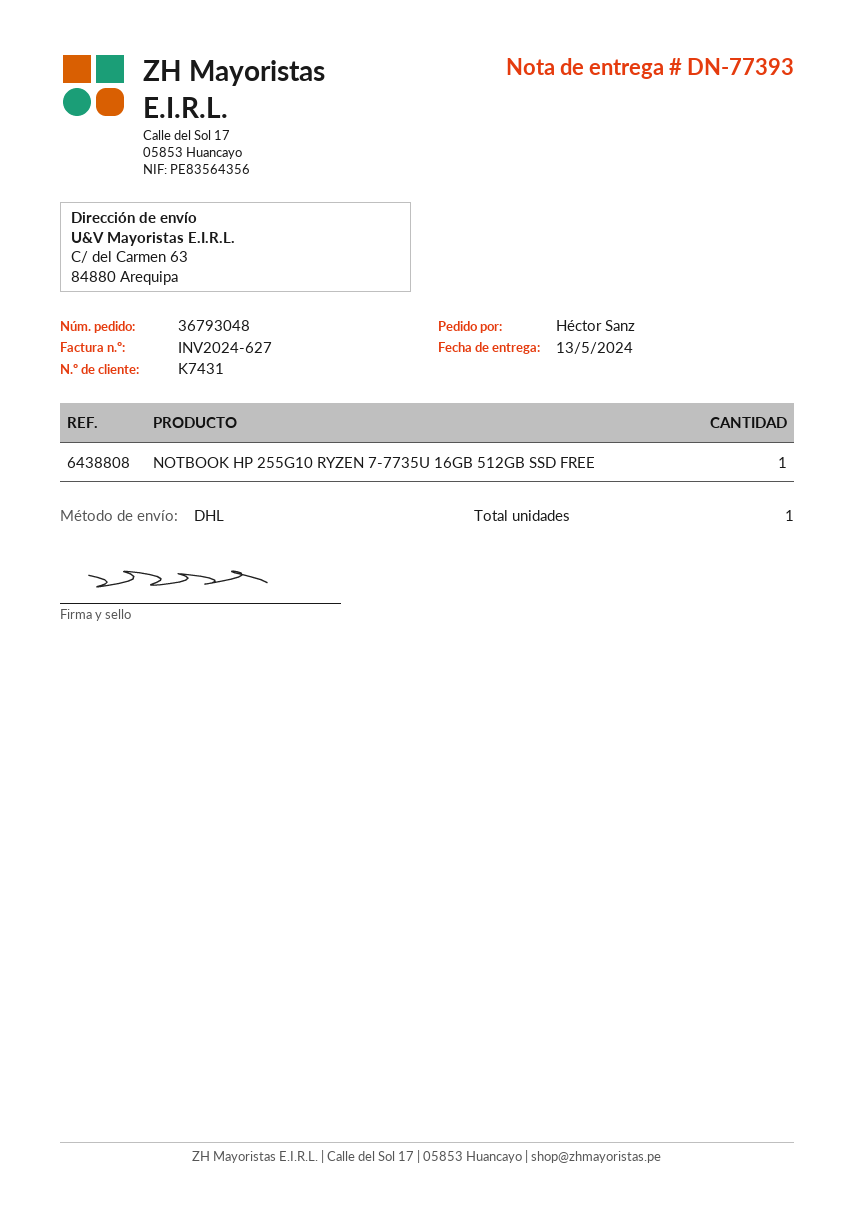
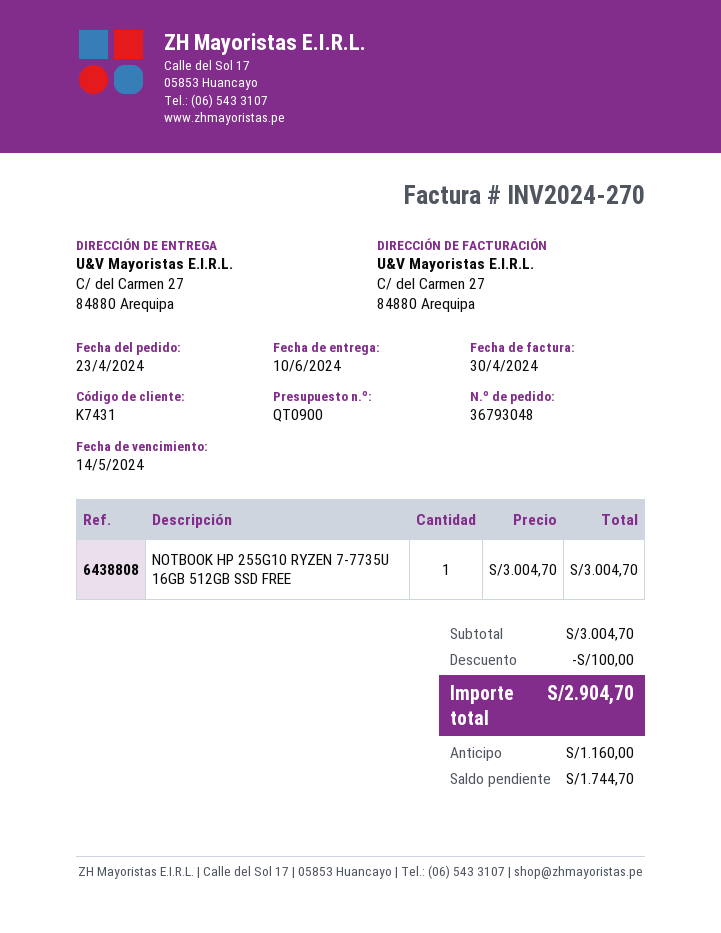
delivery date: 2024-05-13 -> 2024-06-10
invoice number: INV2024-627 -> INV2024-270
ship to: C/ del Carmen 63, 84880 Arequipa -> C/ del Carmen 27, 84880 Arequipa

